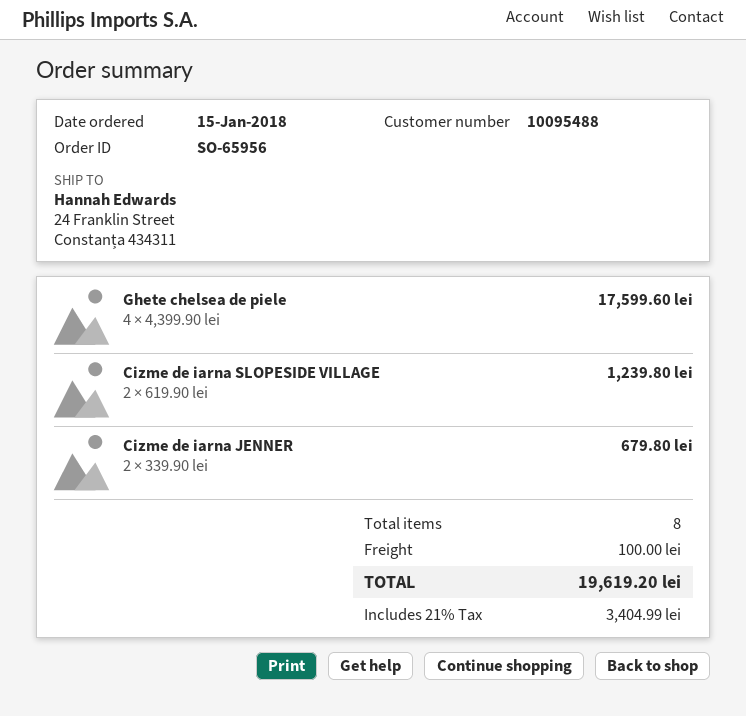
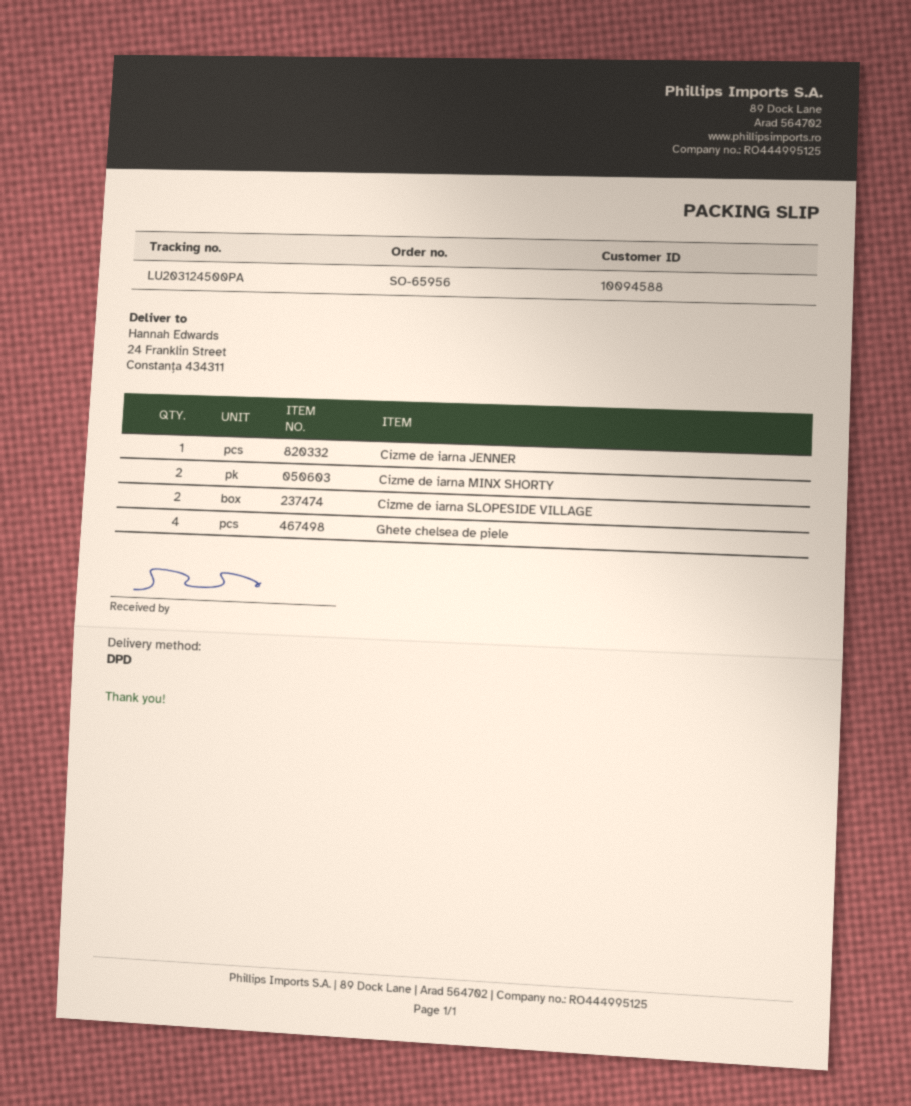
customer number: 10095488 -> 10094588
Cizme de iarna JENNER: 2 -> 1
Cizme de iarna MINX SHORTY: none -> 2

